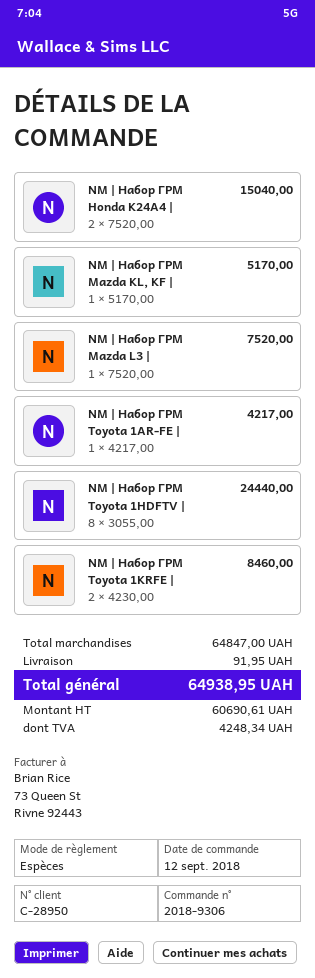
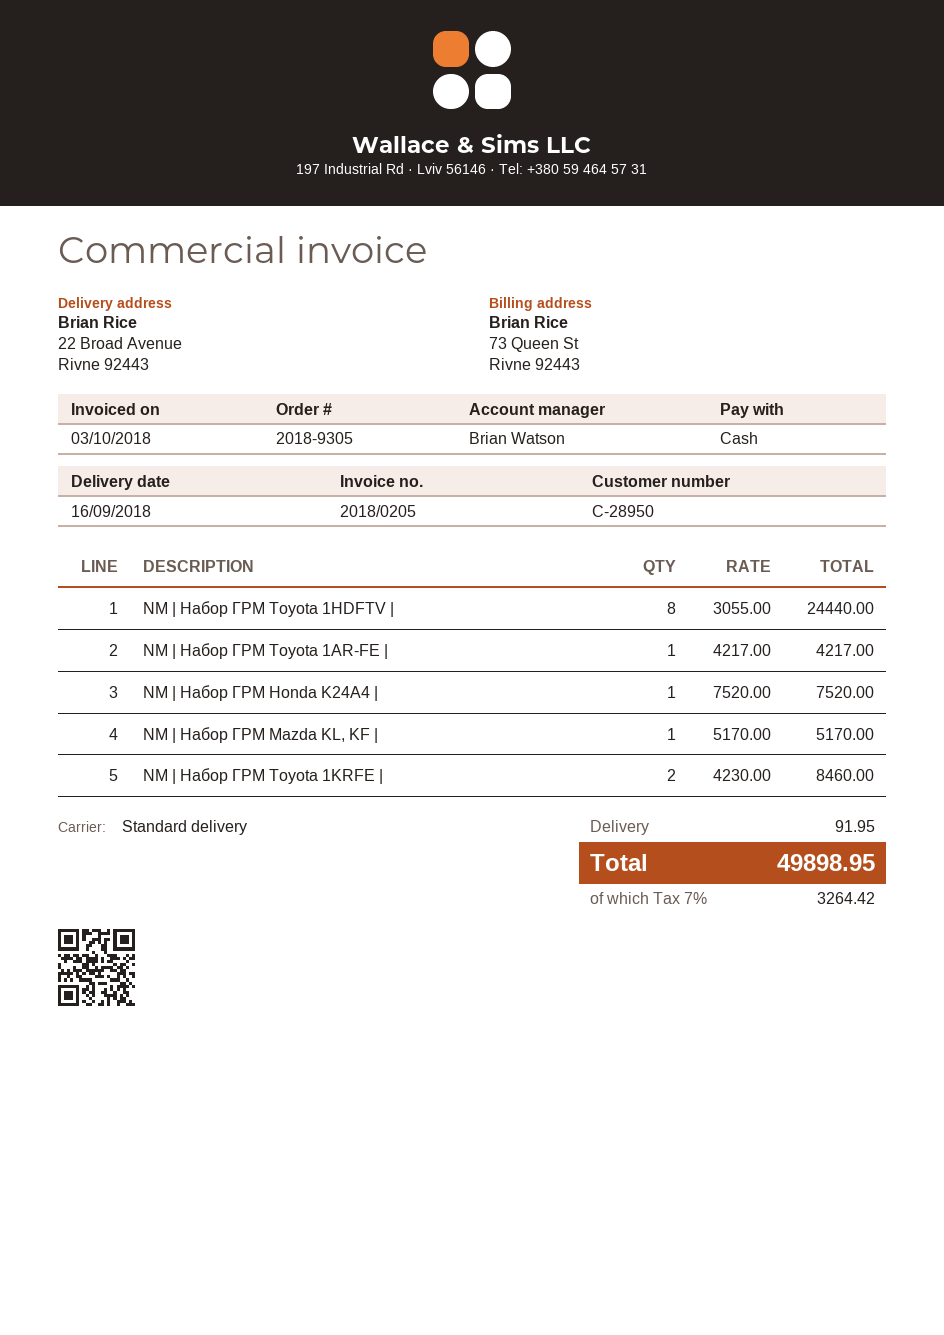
order number: 2018-9306 -> 2018-9305
NM | Набор ГРМ Honda K24A4 |: 2 x 7520.00 = 15040.00 -> 1 x 7520.00 = 7520.00
NM | Набор ГРМ Mazda L3 |: 1 x 7520.00 = 7520.00 -> none
tax: 4248.34 -> 3264.42
total: 64938.95 -> 49898.95

